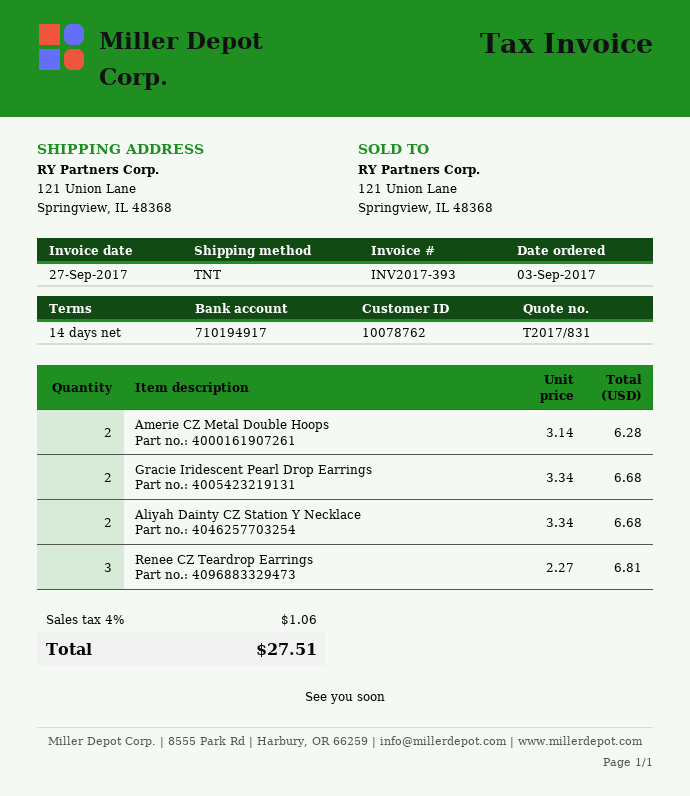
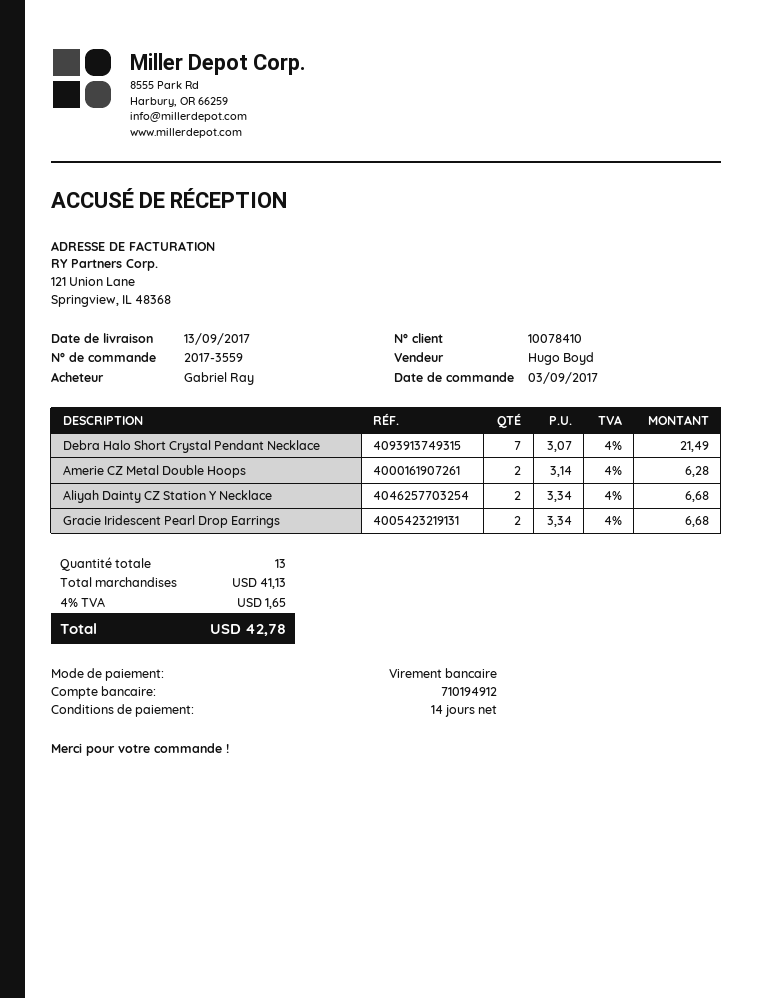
customer number: 10078762 -> 10078410
bank account: 710194917 -> 710194912
Renee CZ Teardrop Earrings: 3 x 2.27 = 6.81 -> none
Debra Halo Short Crystal Pendant Necklace: none -> 7 x 3.07 = 21.49
tax: 4% = 1.06 -> 4% = 1.65
total: 27.51 -> 42.78

